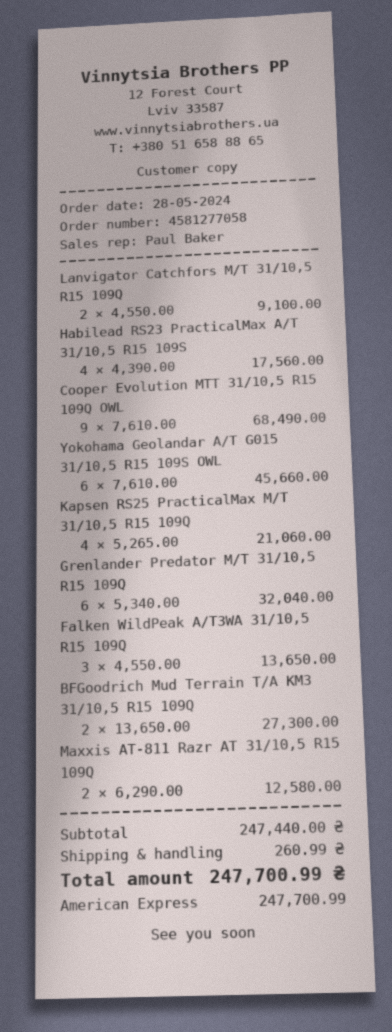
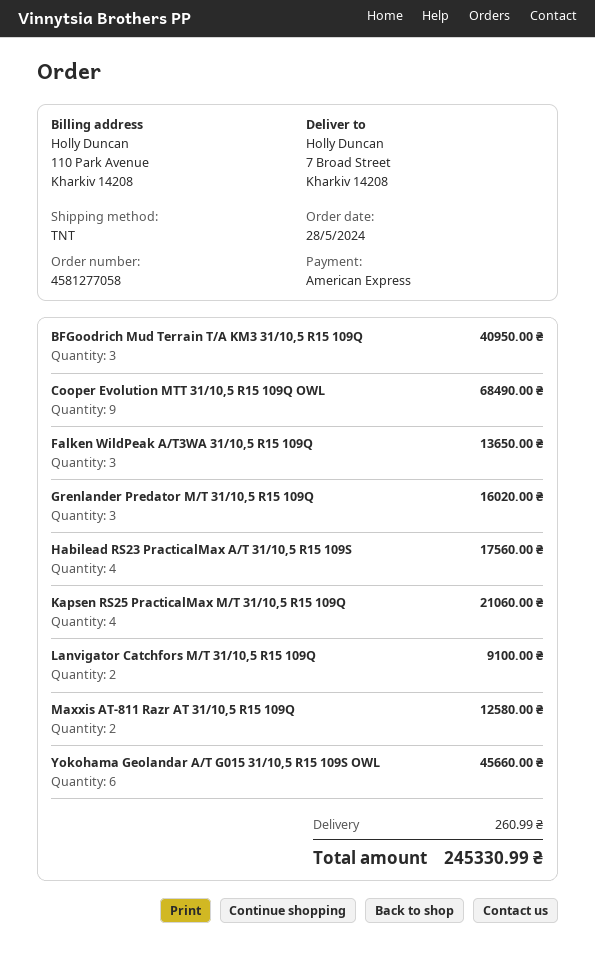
Grenlander Predator M/T 31/10,5 R15 109Q: 6 for 32040.00 -> 3 for 16020.00
BFGoodrich Mud Terrain T/A KM3 31/10,5 R15 109Q: 2 for 27300.00 -> 3 for 40950.00
total: 247700.99 -> 245330.99

